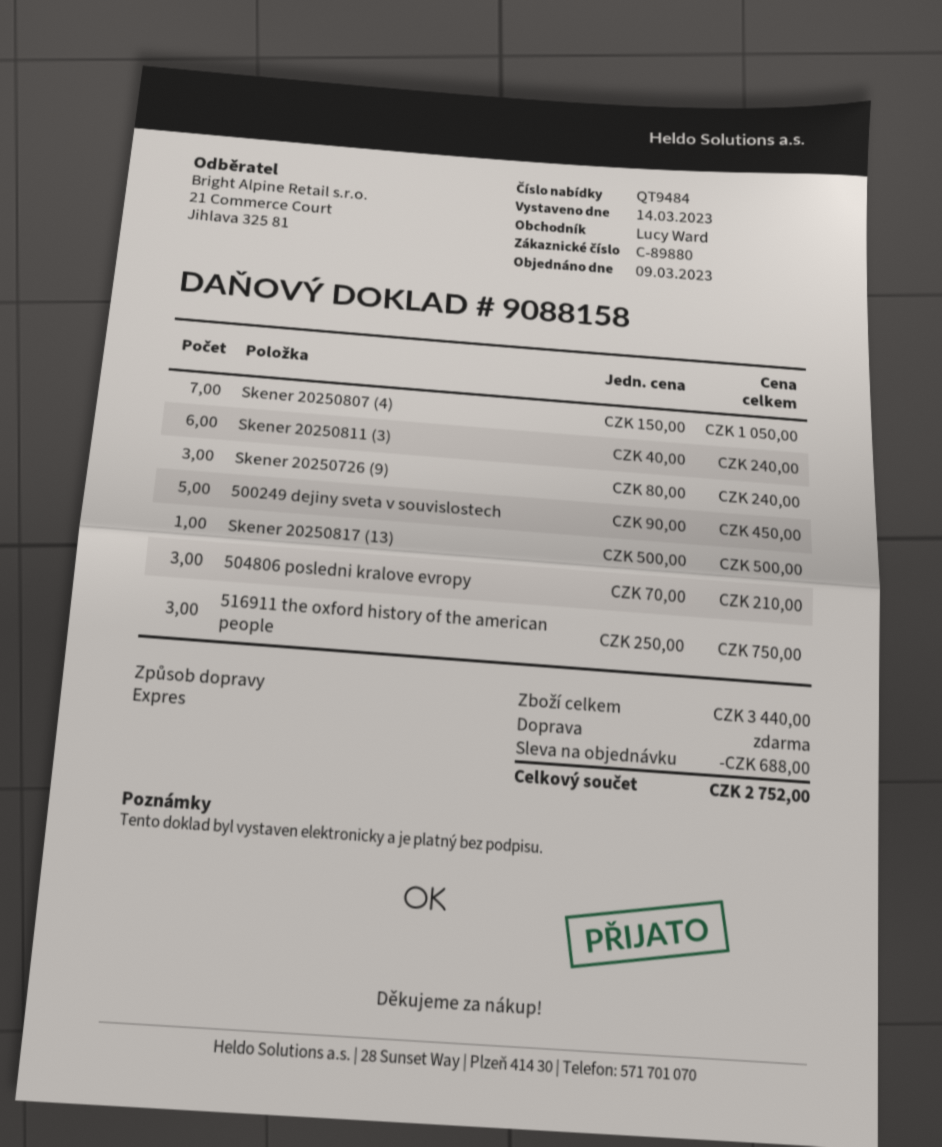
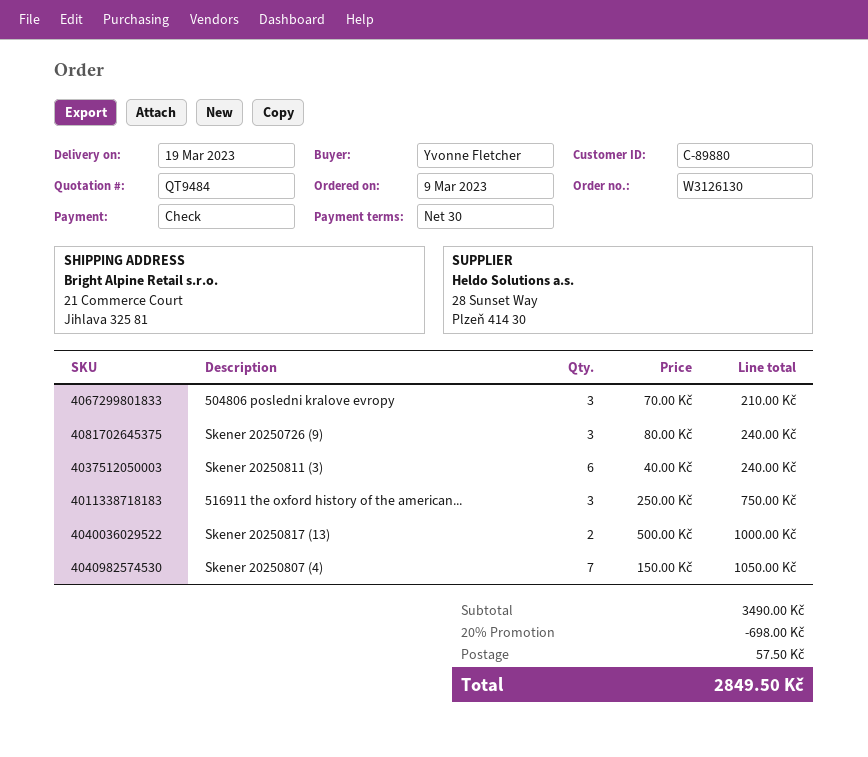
500249 dejiny sveta v souvislostech: 5 x 90.00 = 450.00 -> none
Skener 20250817 (13): 1 x 500.00 = 500.00 -> 2 x 500.00 = 1000.00
subtotal: 3440.00 -> 3490.00
discount: 688.00 -> 698.00
shipping: 0.00 -> 57.50
total: 2752.00 -> 2849.50

